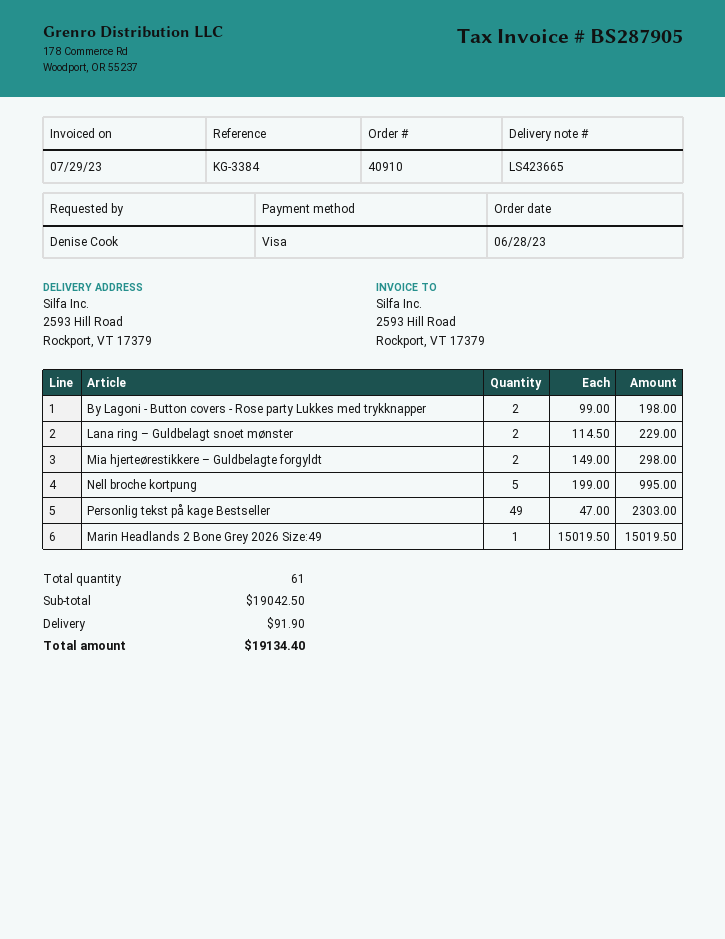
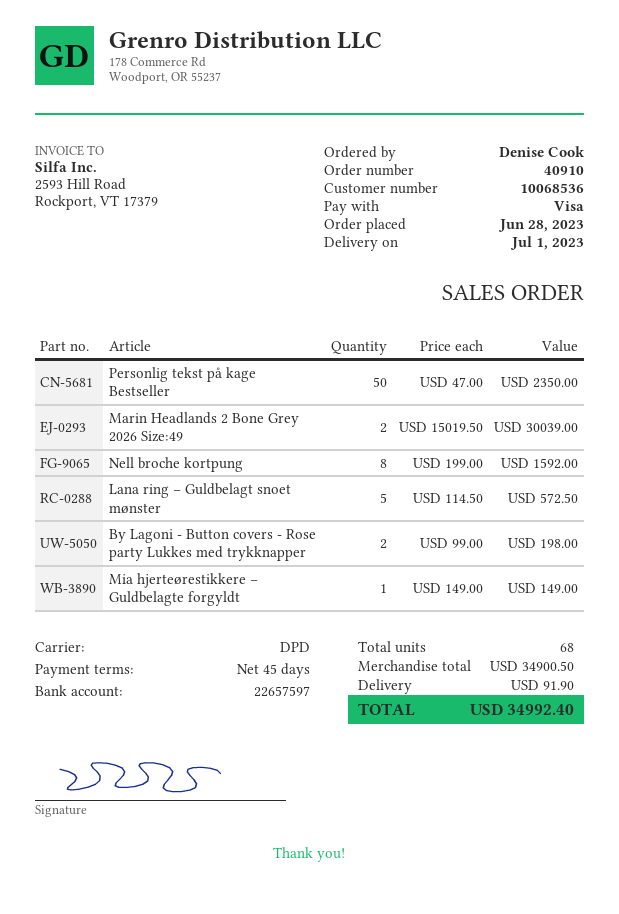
Lana ring – Guldbelagt snoet mønster: 2 x 114.50 = 229.00 -> 5 x 114.50 = 572.50
Mia hjerteørestikkere – Guldbelagte forgyldt: 2 x 149.00 = 298.00 -> 1 x 149.00 = 149.00
Nell broche kortpung: 5 x 199.00 = 995.00 -> 8 x 199.00 = 1592.00
Personlig tekst på kage Bestseller: 49 x 47.00 = 2303.00 -> 50 x 47.00 = 2350.00
Marin Headlands 2 Bone Grey 2026 Size:49: 1 x 15019.50 = 15019.50 -> 2 x 15019.50 = 30039.00
total quantity: 61 -> 68
subtotal: 19042.50 -> 34900.50
total: 19134.40 -> 34992.40

